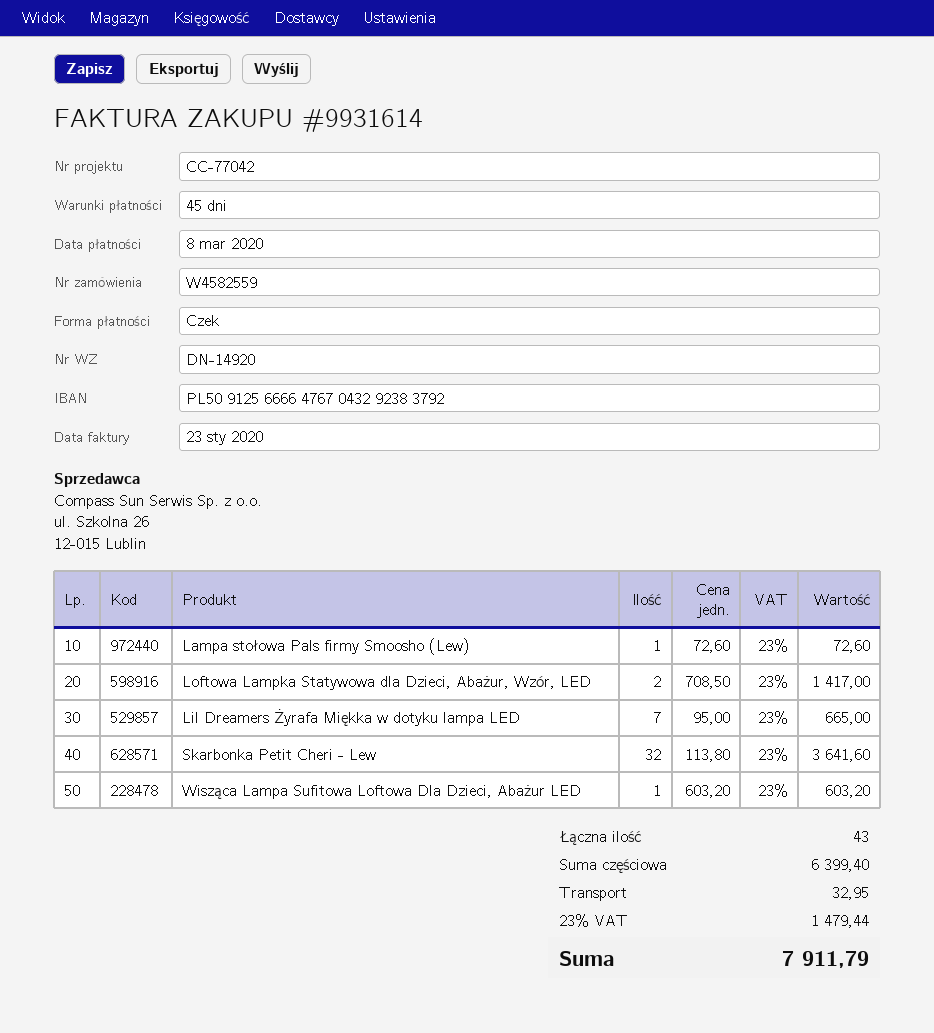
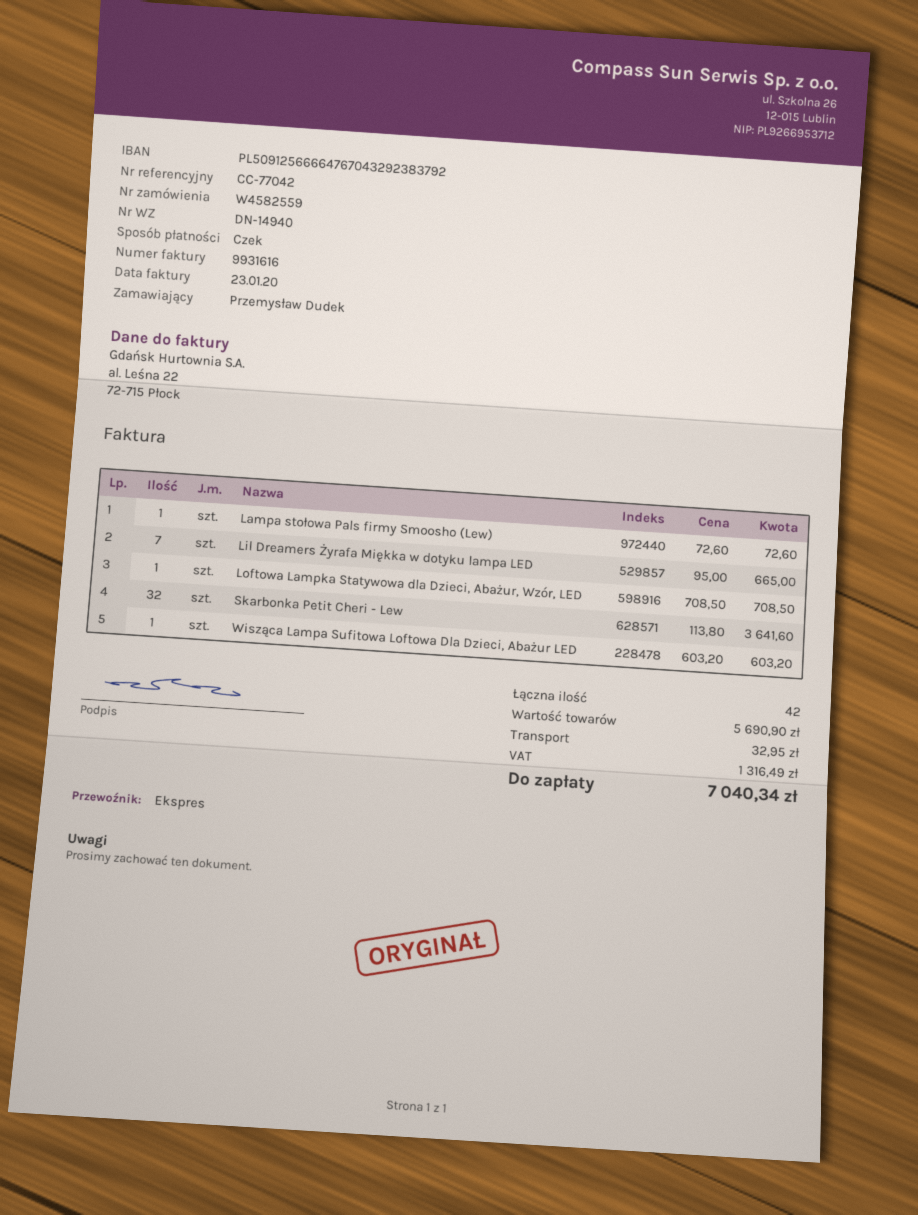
delivery note number: DN-14920 -> DN-14940
invoice number: 9931614 -> 9931616
Loftowa Lampka Statywowa dla Dzieci, Abażur, Wzór, LED: 2 x 708.50 = 1417.00 -> 1 x 708.50 = 708.50
total quantity: 43 -> 42
subtotal: 6399.40 -> 5690.90
tax: 1479.44 -> 1316.49
total: 7911.79 -> 7040.34

